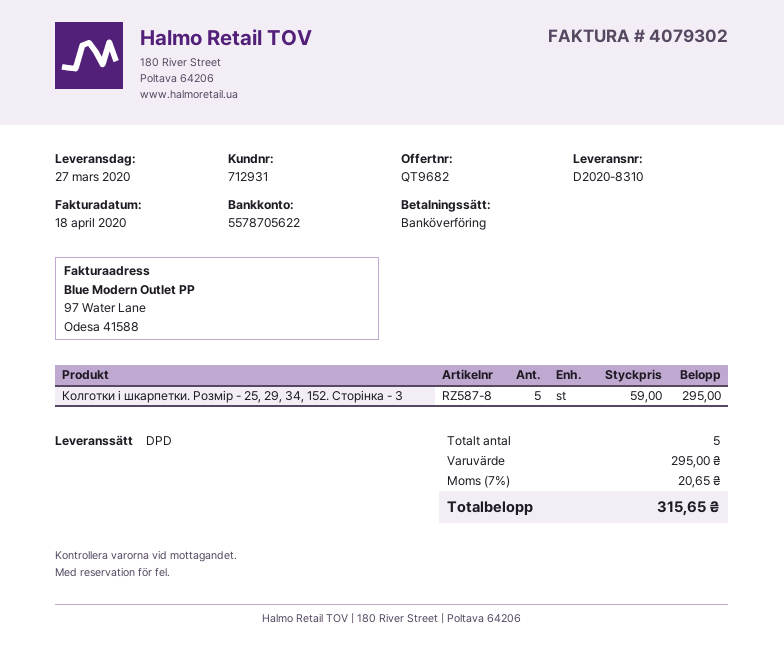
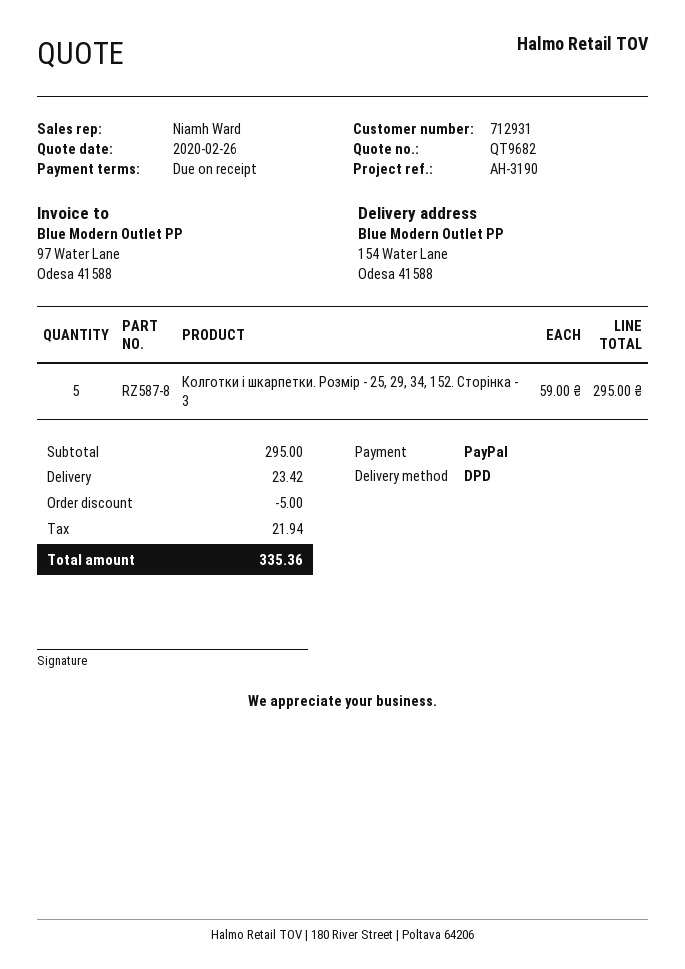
payment method: bank transfer -> PayPal
discount: none -> 5.00
shipping: none -> 23.42
tax: 20.65 -> 21.94
total: 315.65 -> 335.36

